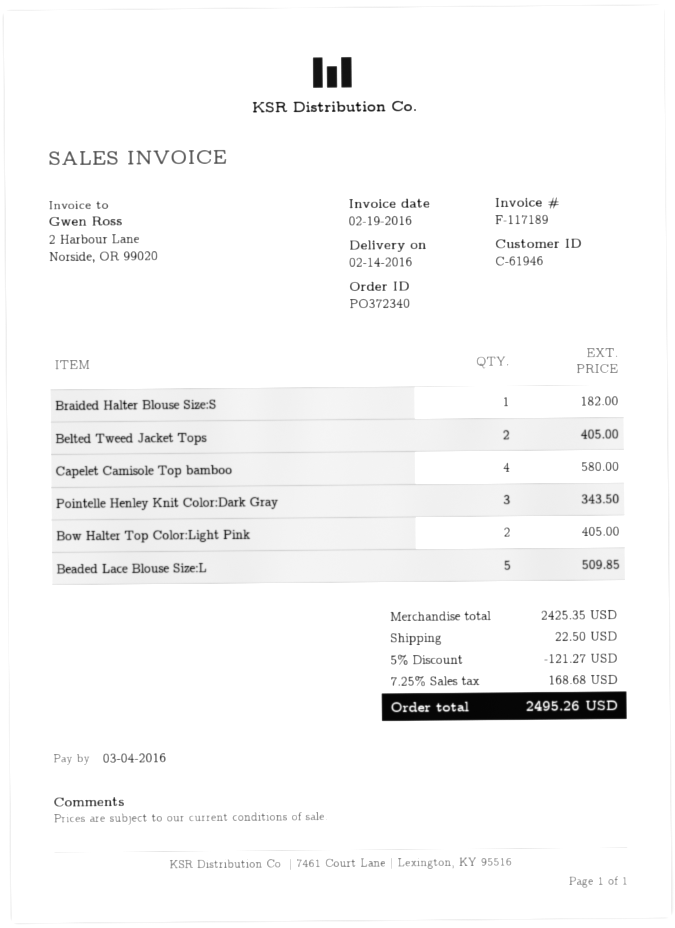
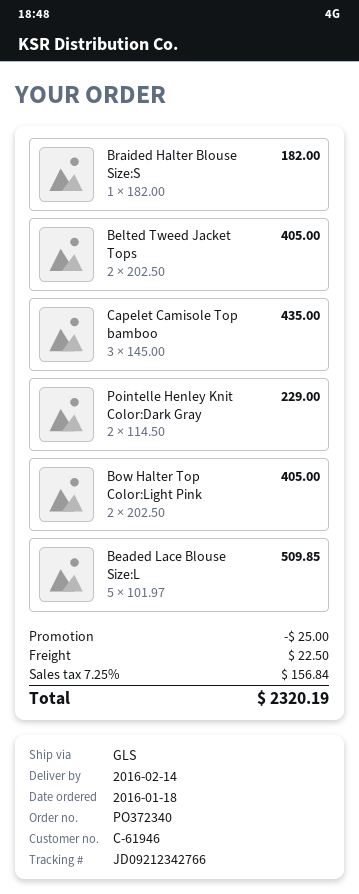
Capelet Camisole Top bamboo: 4 for 580.00 -> 3 for 435.00
Pointelle Henley Knit Color:Dark Gray: 3 for 343.50 -> 2 for 229.00
discount: 121.27 -> 25.00
tax: 7.25% = 168.68 -> 7.25% = 156.84
total: 2495.26 -> 2320.19

